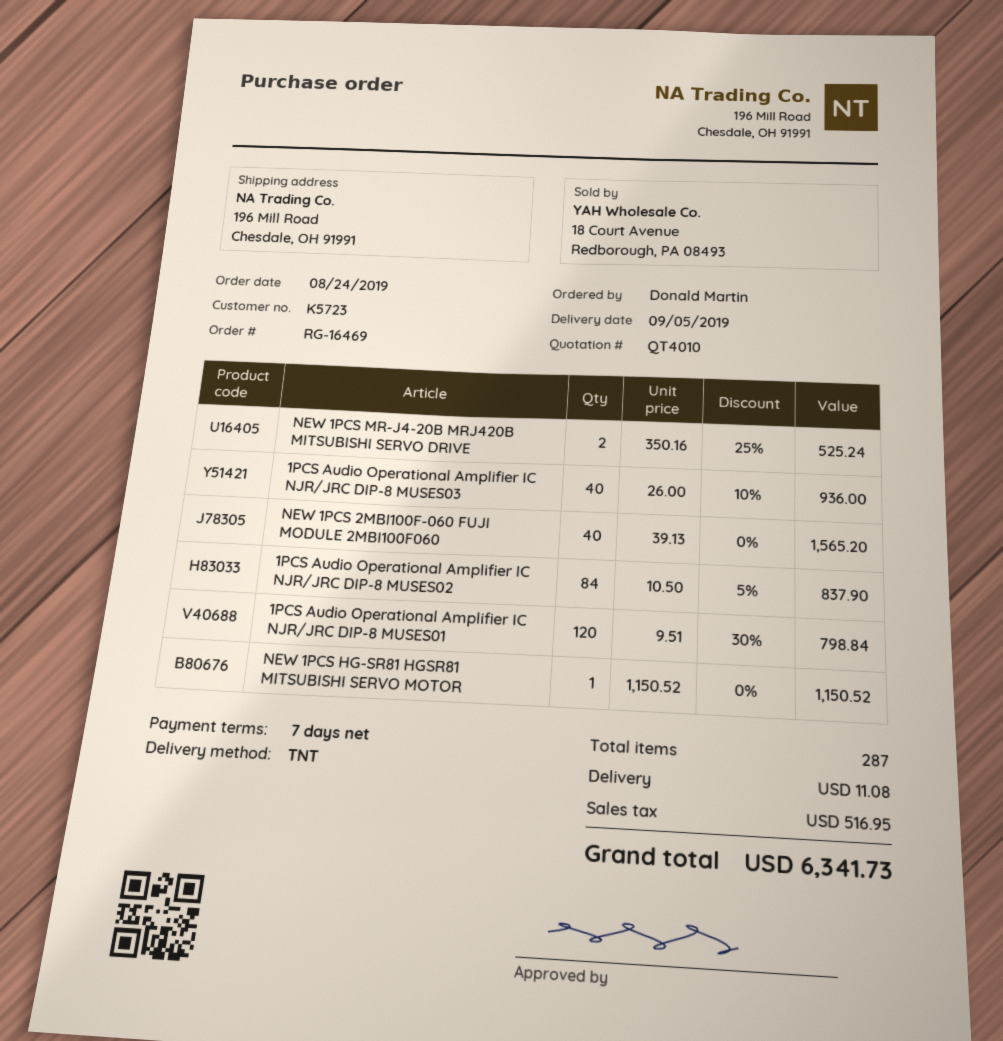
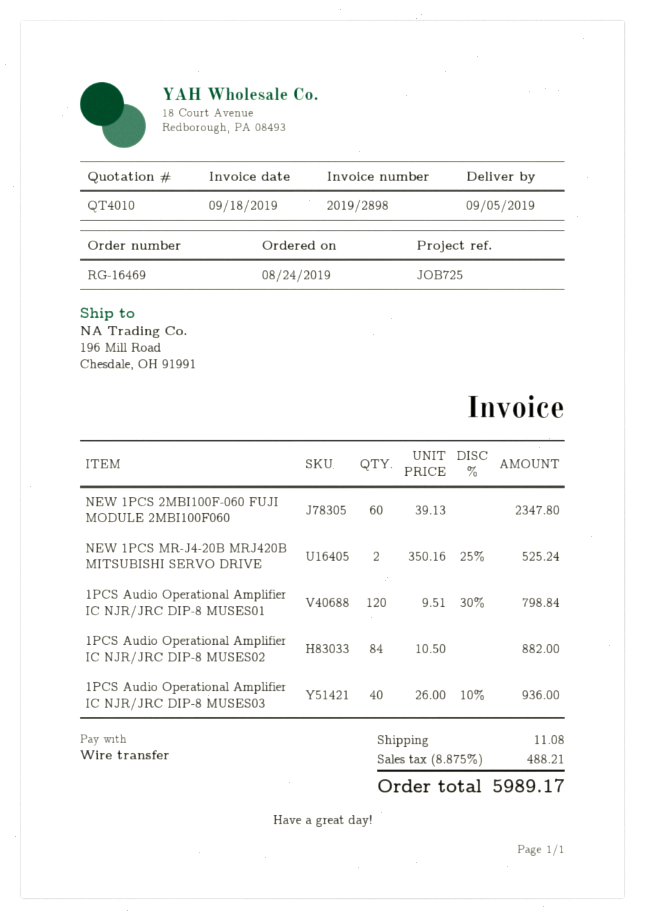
NEW 1PCS 2MBI100F-060 FUJI MODULE 2MBI100F060: 40 x 39.13 = 1565.20 -> 60 x 39.13 = 2347.80
1PCS Audio Operational Amplifier IC NJR/JRC DIP-8 MUSES02: 84 x 10.50 - 5% = 837.90 -> 84 x 10.50 = 882.00
NEW 1PCS HG-SR81 HGSR81 MITSUBISHI SERVO MOTOR: 1 x 1150.52 = 1150.52 -> none
tax: 516.95 -> 488.21
total: 6341.73 -> 5989.17

